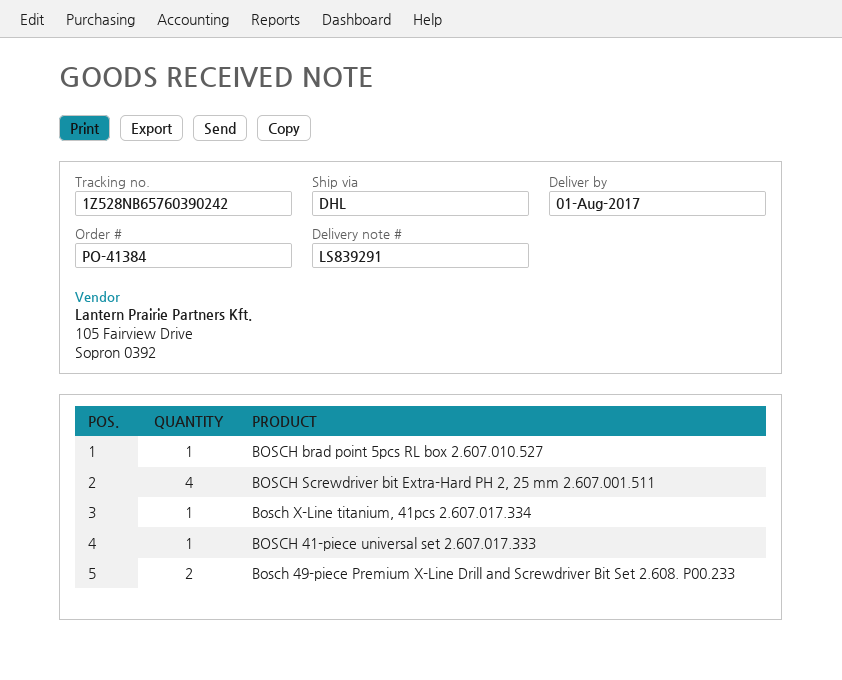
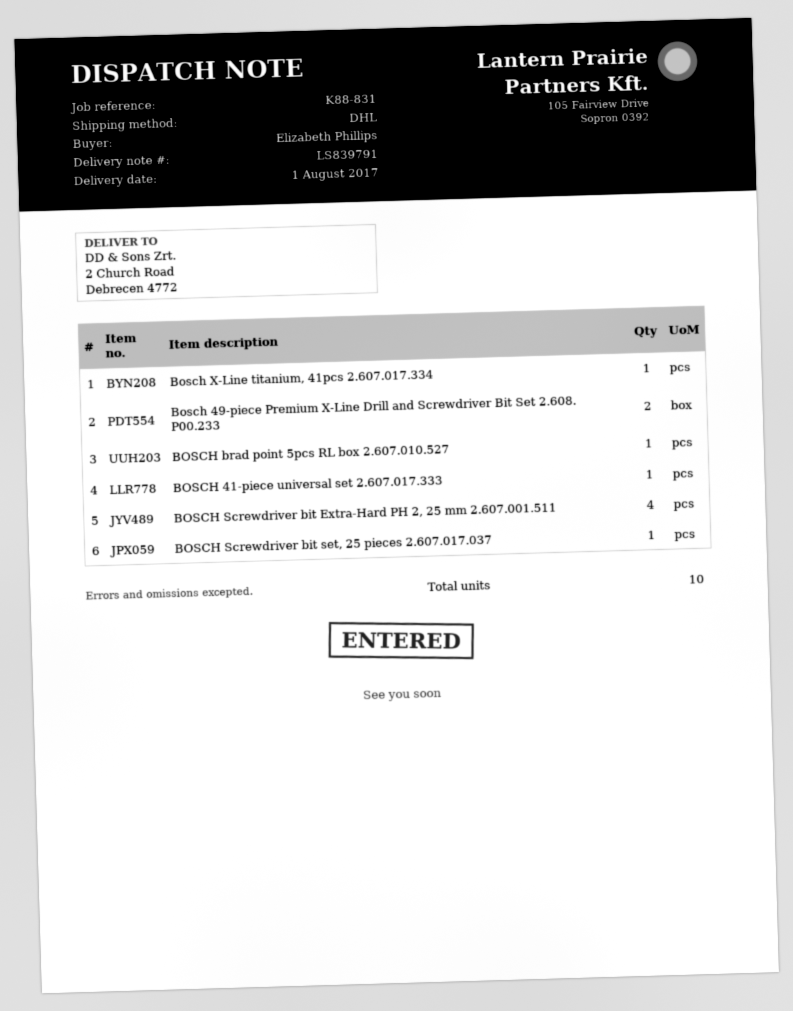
delivery note number: LS839291 -> LS839791
BOSCH Screwdriver bit set, 25 pieces 2.607.017.037: none -> 1

